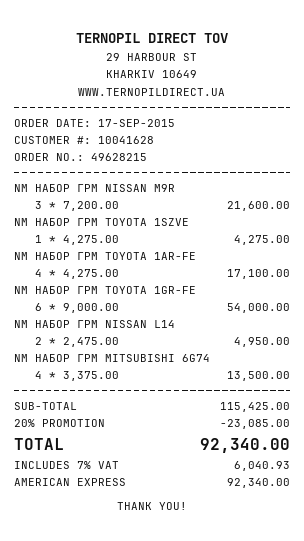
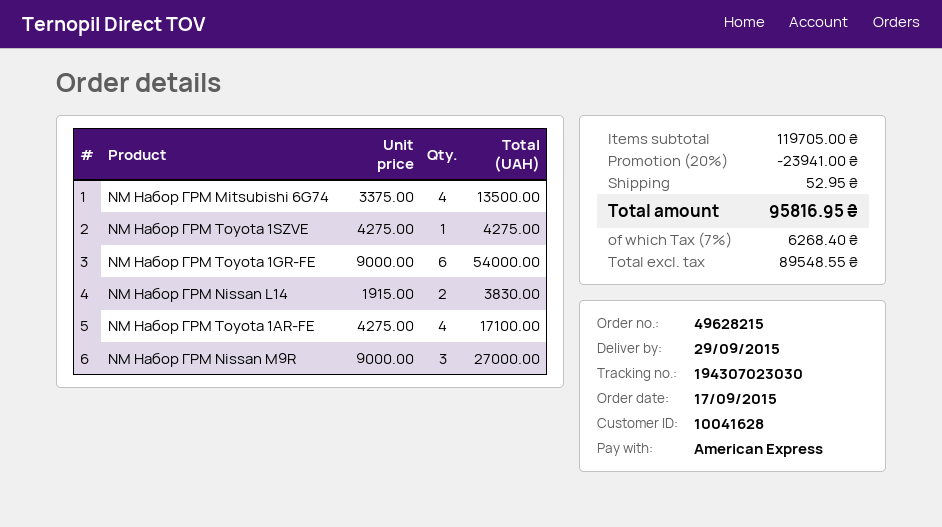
NM НАБОР ГРМ NISSAN M9R: 3 x 7200.00 = 21600.00 -> 3 x 9000.00 = 27000.00
NM НАБОР ГРМ NISSAN L14: 2 x 2475.00 = 4950.00 -> 2 x 1915.00 = 3830.00
subtotal: 115425.00 -> 119705.00
discount: 20% = 23085.00 -> 20% = 23941.00
shipping: none -> 52.95
tax: 7% = 6040.93 -> 7% = 6268.40
total: 92340.00 -> 95816.95

